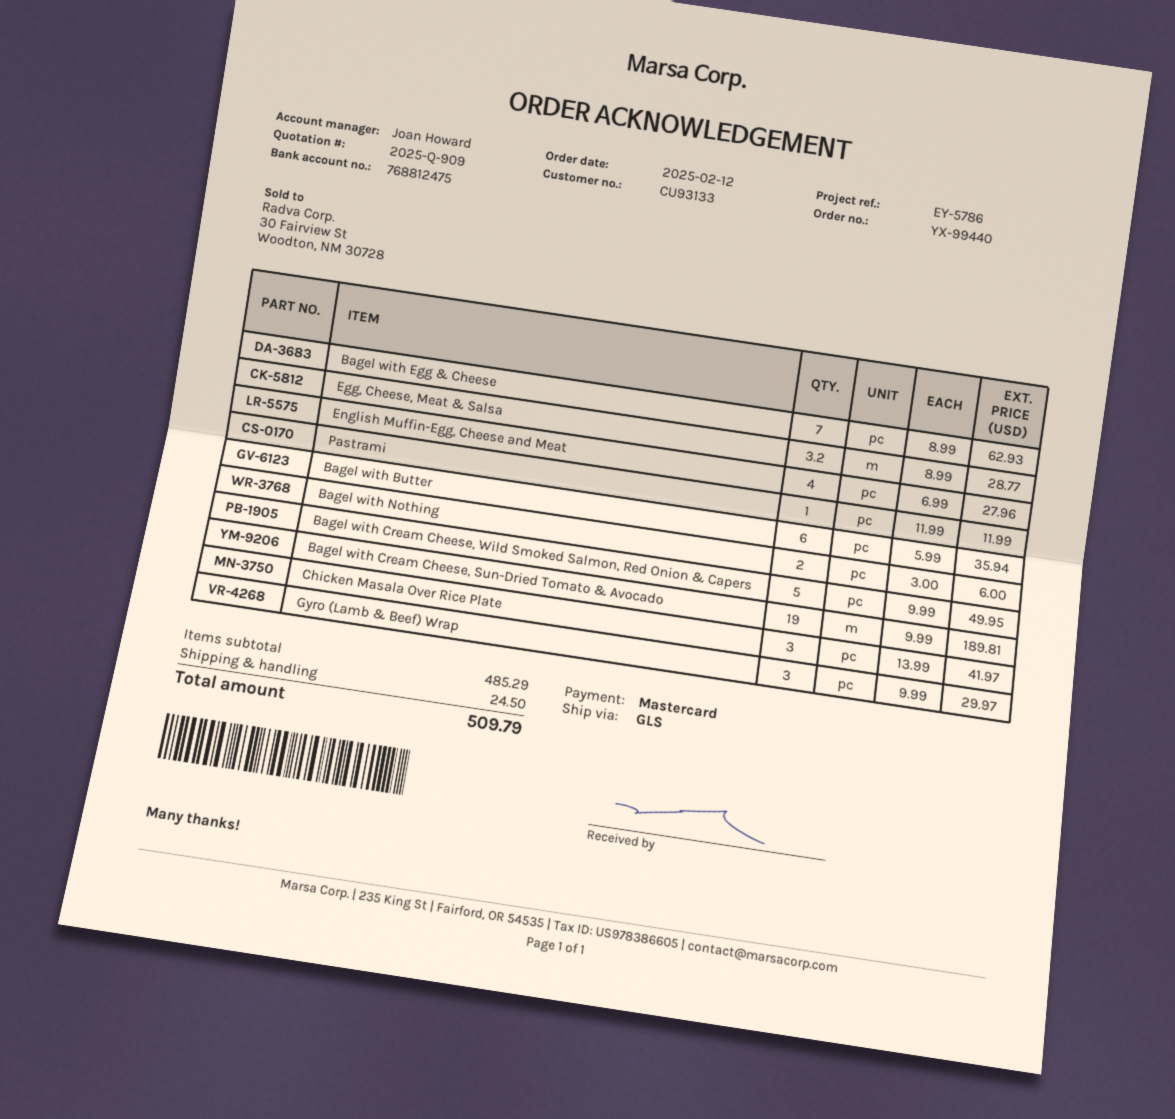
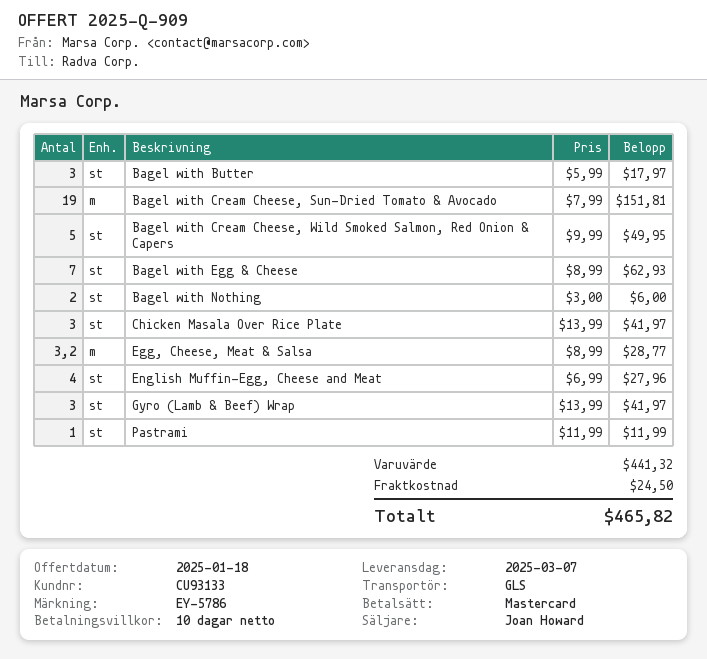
Bagel with Butter: 6 x 5.99 = 35.94 -> 3 x 5.99 = 17.97
Bagel with Cream Cheese, Sun-Dried Tomato & Avocado: 19 x 9.99 = 189.81 -> 19 x 7.99 = 151.81
Gyro (Lamb & Beef) Wrap: 3 x 9.99 = 29.97 -> 3 x 13.99 = 41.97
subtotal: 485.29 -> 441.32
total: 509.79 -> 465.82

